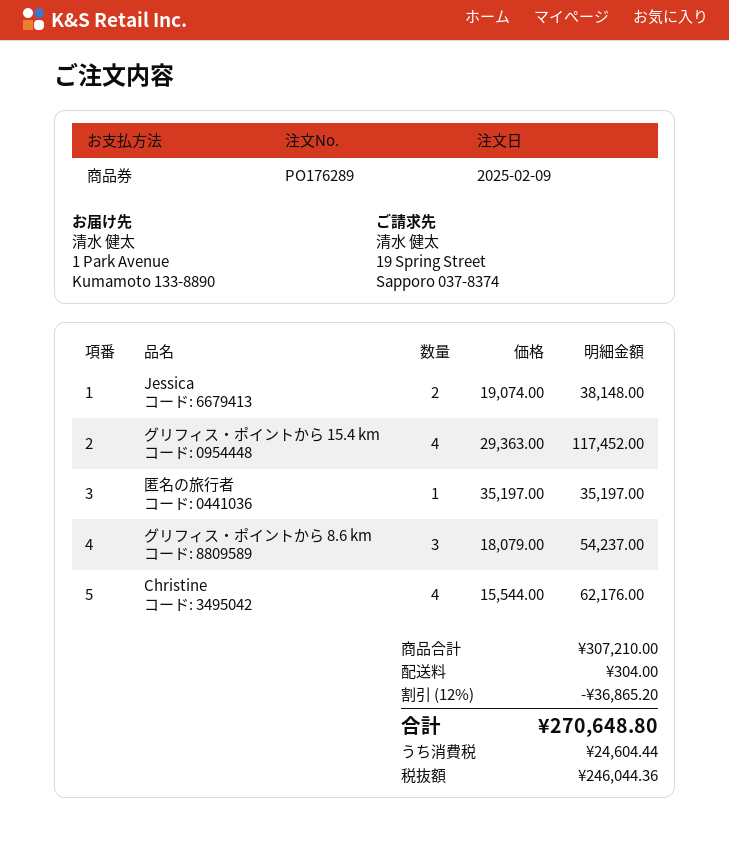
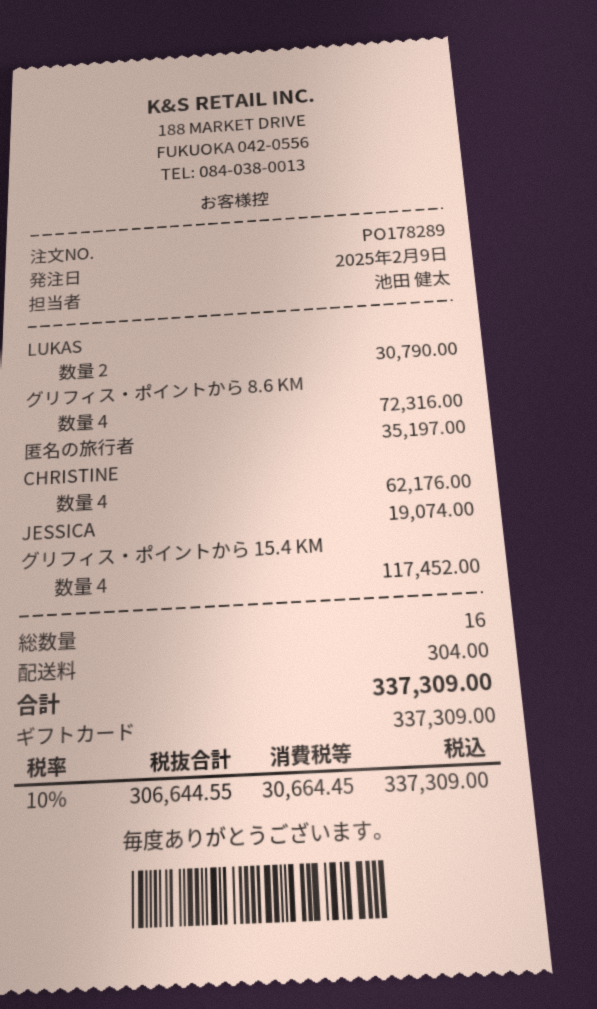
order number: PO176289 -> PO178289
Jessica: 2 for 38148.00 -> 1 for 19074.00
グリフィス・ポイントから 8.6 km: 3 for 54237.00 -> 4 for 72316.00
LUKAS: none -> 2 for 30790.00
discount: 12% = 36865.20 -> none
net: 246044.36 -> 306644.55
tax: 24604.44 -> 30664.45
total: 270648.80 -> 337309.00

